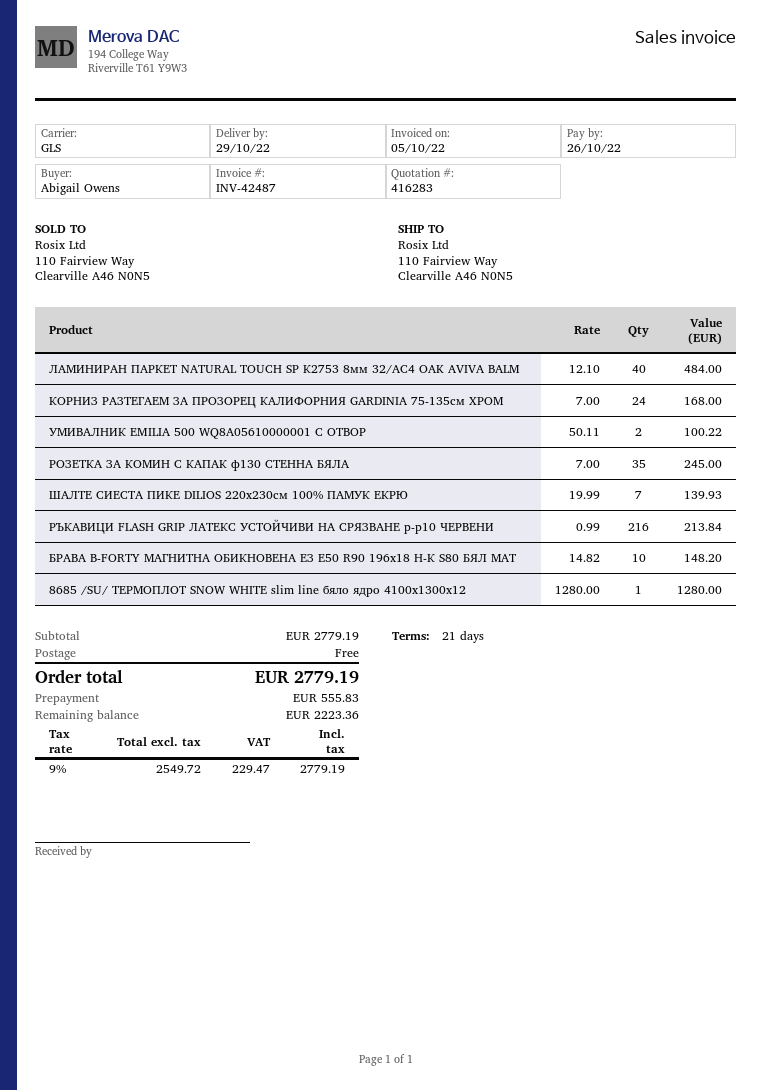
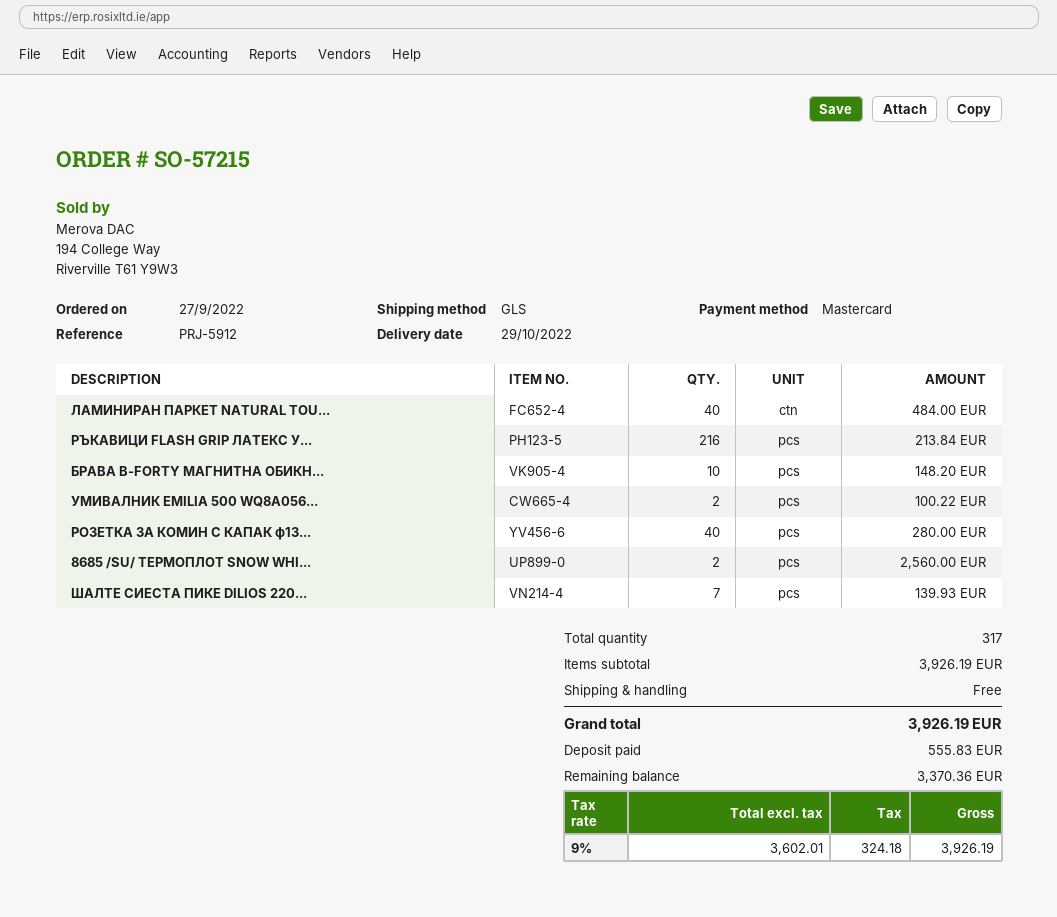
КОРНИЗ РАЗТЕГАЕМ ЗА ПРОЗОРЕЦ КАЛИФОРНИЯ GARDINIA 75-135см ХРОМ: 24 for 168.00 -> none
РОЗЕТКА ЗА КОМИН С КАПАК ф130 СТЕННА БЯЛА: 35 for 245.00 -> 40 for 280.00
8685 /SU/ ТЕРМОПЛОТ SNOW WHITE slim line бяло ядро 4100х1300х12: 1 for 1280.00 -> 2 for 2560.00
subtotal: 2779.19 -> 3926.19
net: 2549.72 -> 3602.01
tax: 9% = 229.47 -> 9% = 324.18
total: 2779.19 -> 3926.19
balance: 2223.36 -> 3370.36

